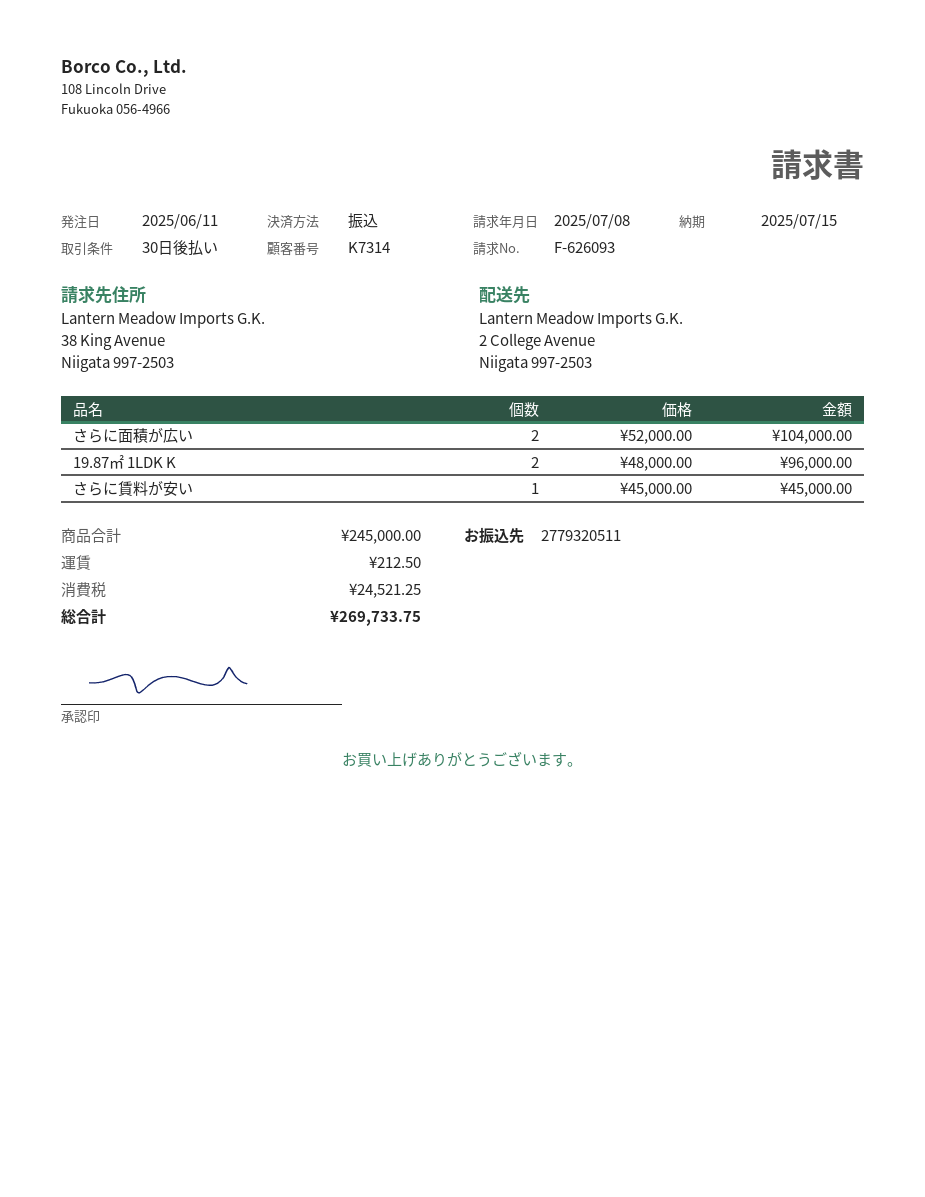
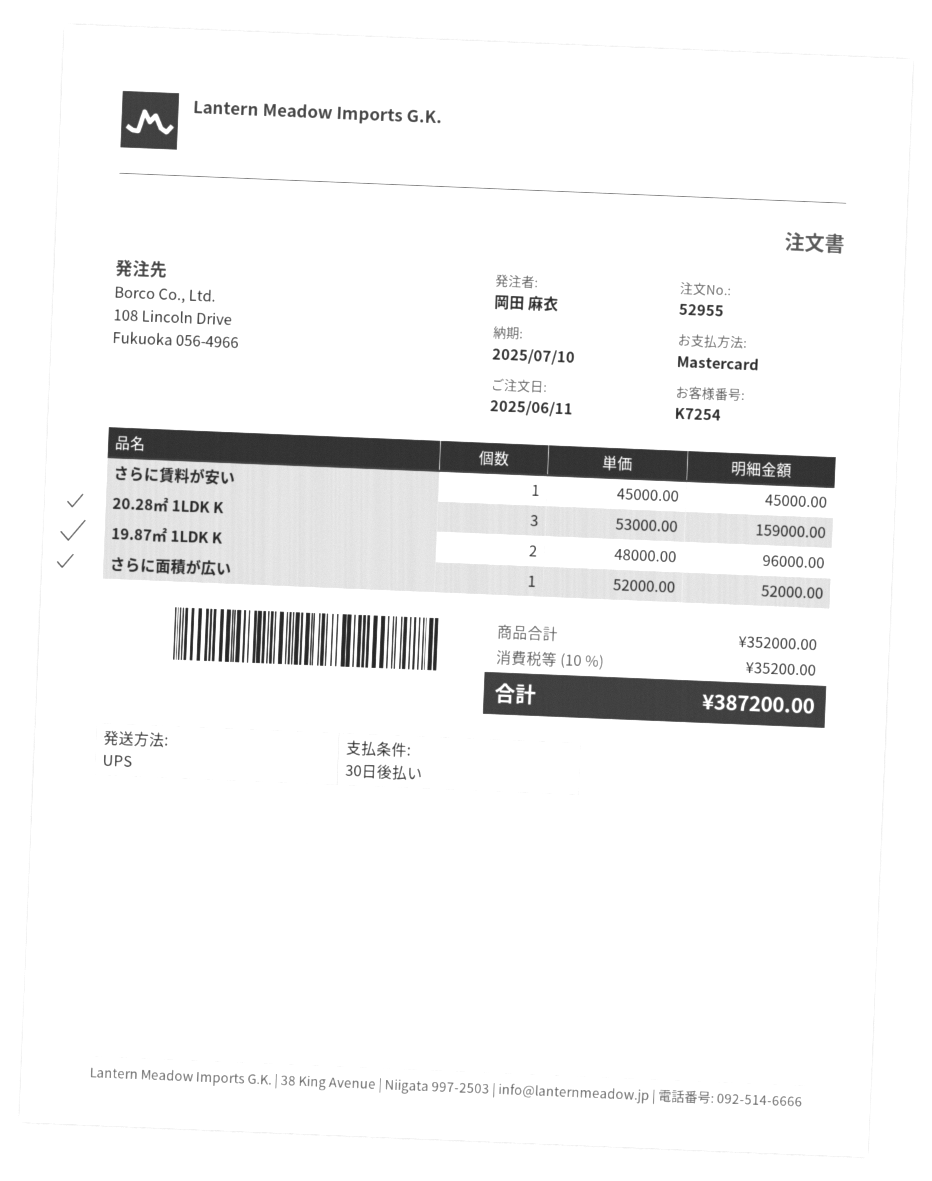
delivery date: 2025-07-15 -> 2025-07-10
customer number: K7314 -> K7254
payment method: bank transfer -> Mastercard
さらに面積が広い: 2 x 52000.00 = 104000.00 -> 1 x 52000.00 = 52000.00
20.28㎡ 1LDK K: none -> 3 x 53000.00 = 159000.00
subtotal: 245000.00 -> 352000.00
shipping: 212.50 -> none
tax: 24521.25 -> 35200.00
total: 269733.75 -> 387200.00

